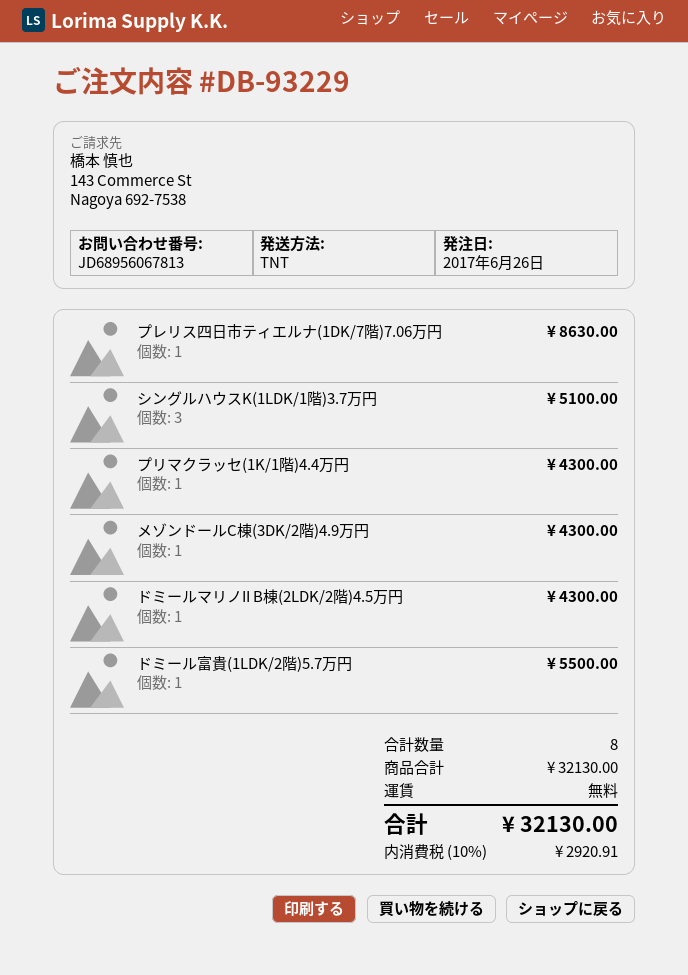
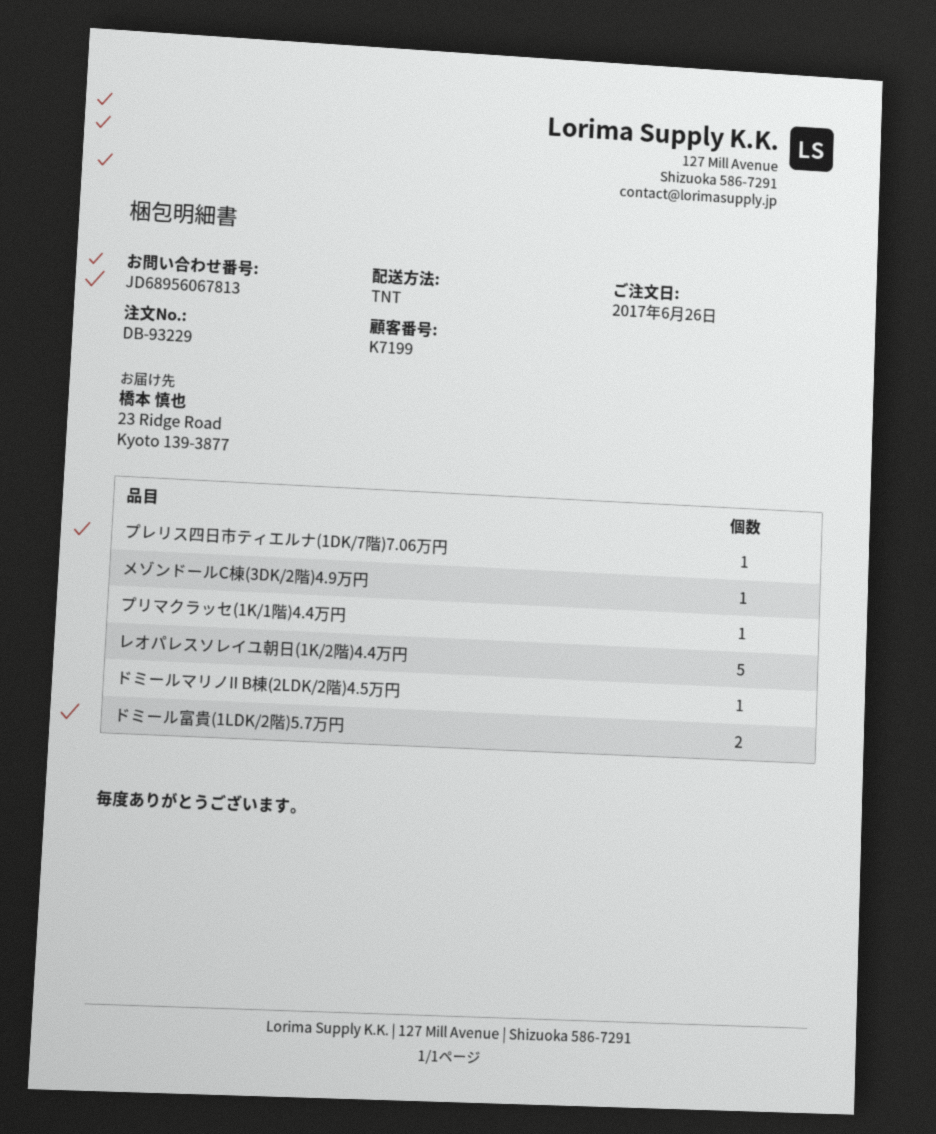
シングルハウスK(1LDK/1階)3.7万円: 3 -> none
ドミール富貴(1LDK/2階)5.7万円: 1 -> 2
レオパレスソレイユ朝日(1K/2階)4.4万円: none -> 5

